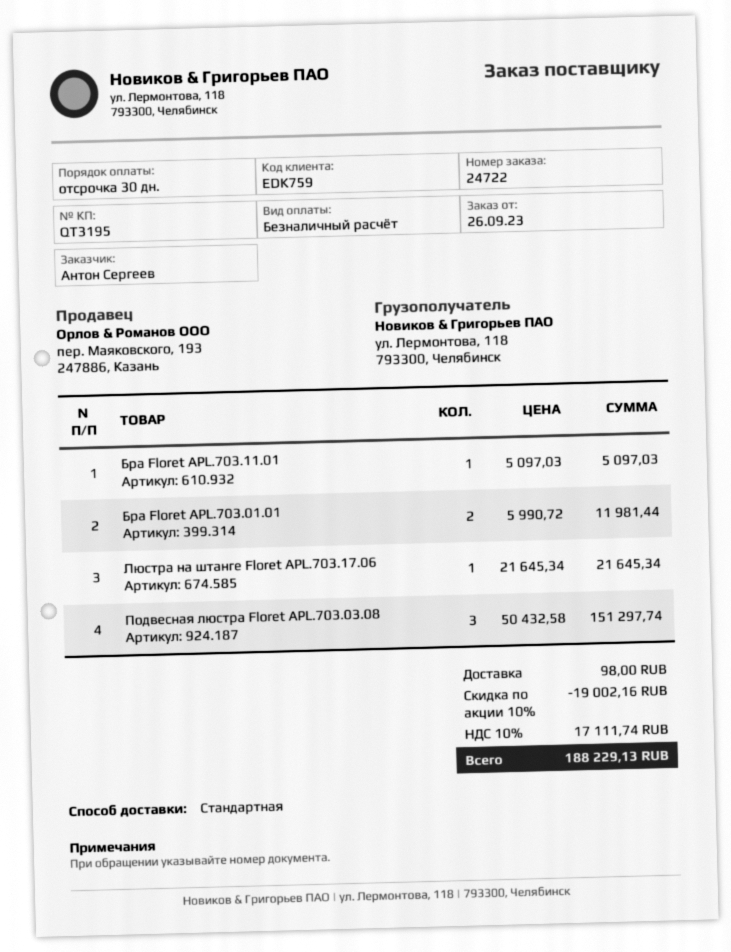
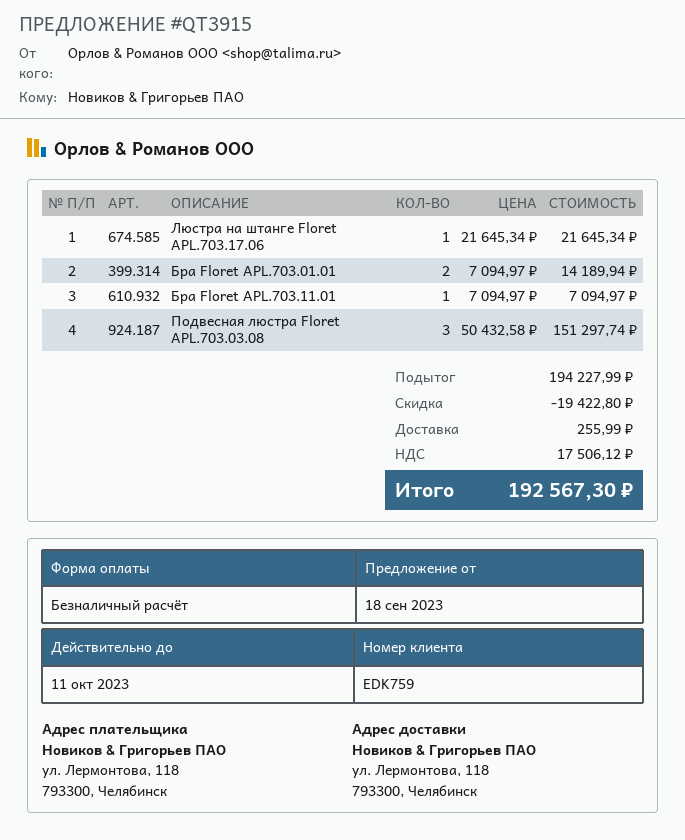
quote number: QT3195 -> QT3915
Бра Floret APL.703.11.01: 1 x 5097.03 = 5097.03 -> 1 x 7094.97 = 7094.97
Бра Floret APL.703.01.01: 2 x 5990.72 = 11981.44 -> 2 x 7094.97 = 14189.94
discount: 19002.16 -> 19422.80
shipping: 98.00 -> 255.99
tax: 17111.74 -> 17506.12
total: 188229.13 -> 192567.30

